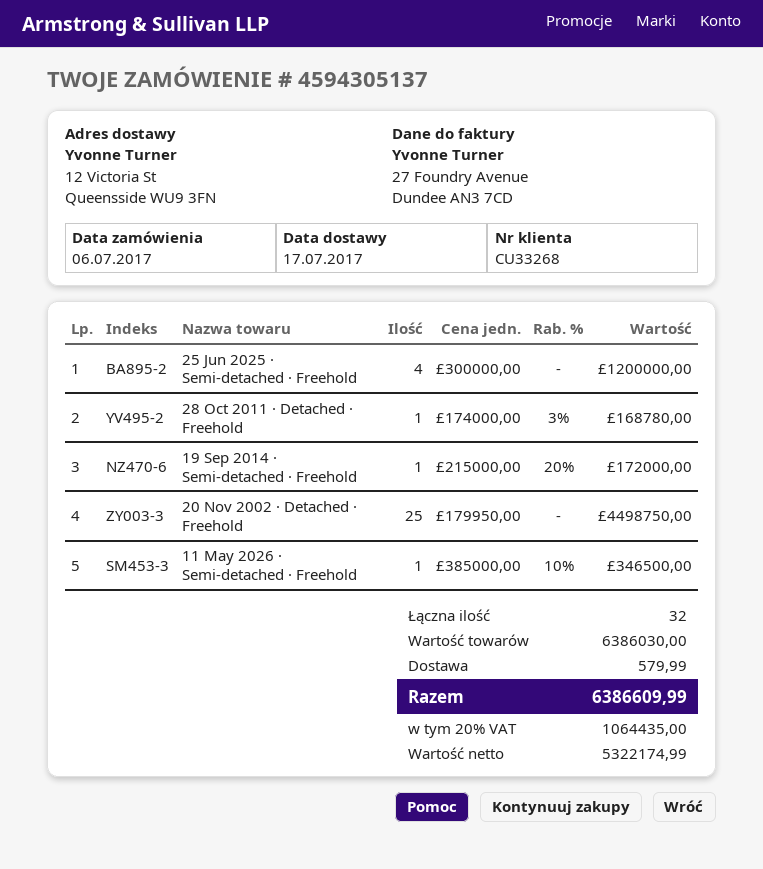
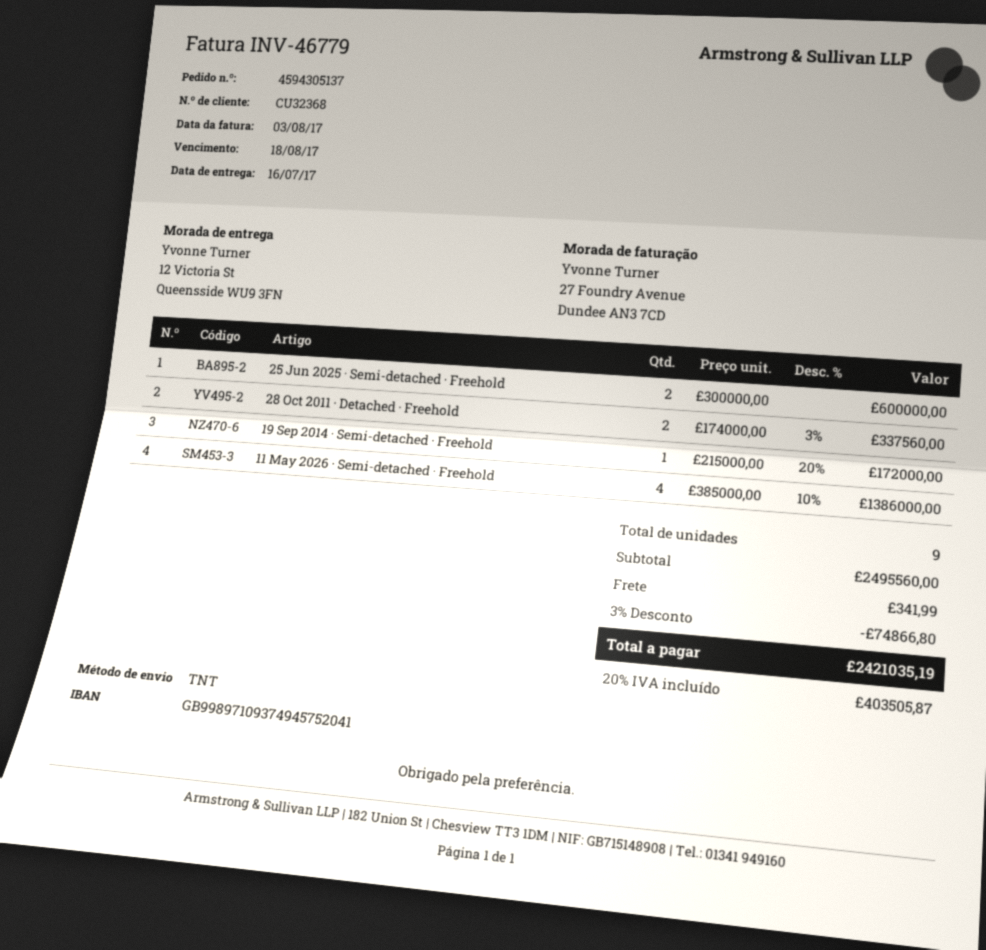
delivery date: 2017-07-17 -> 2017-07-16
customer number: CU33268 -> CU32368
25 Jun 2025 · Semi-detached · Freehold: 4 x 300000.00 = 1200000.00 -> 2 x 300000.00 = 600000.00
28 Oct 2011 · Detached · Freehold: 1 x 174000.00 - 3% = 168780.00 -> 2 x 174000.00 - 3% = 337560.00
20 Nov 2002 · Detached · Freehold: 25 x 179950.00 = 4498750.00 -> none
11 May 2026 · Semi-detached · Freehold: 1 x 385000.00 - 10% = 346500.00 -> 4 x 385000.00 - 10% = 1386000.00
total quantity: 32 -> 9
subtotal: 6386030.00 -> 2495560.00
discount: none -> 3% = 74866.80
shipping: 579.99 -> 341.99
tax: 20% = 1064435.00 -> 20% = 403505.87
total: 6386609.99 -> 2421035.19

